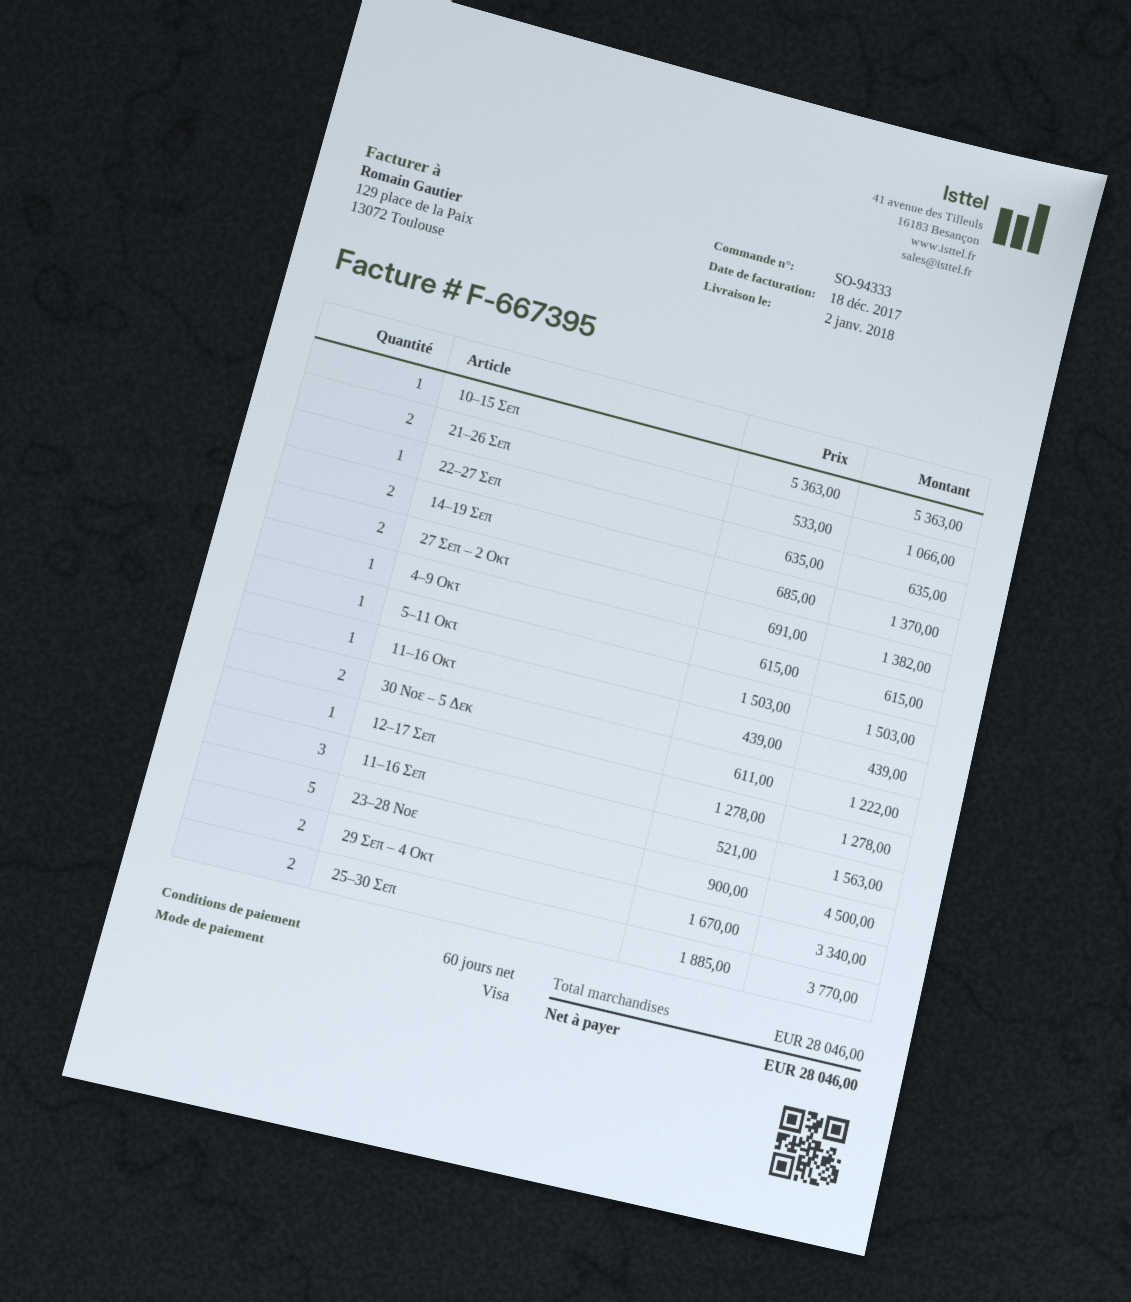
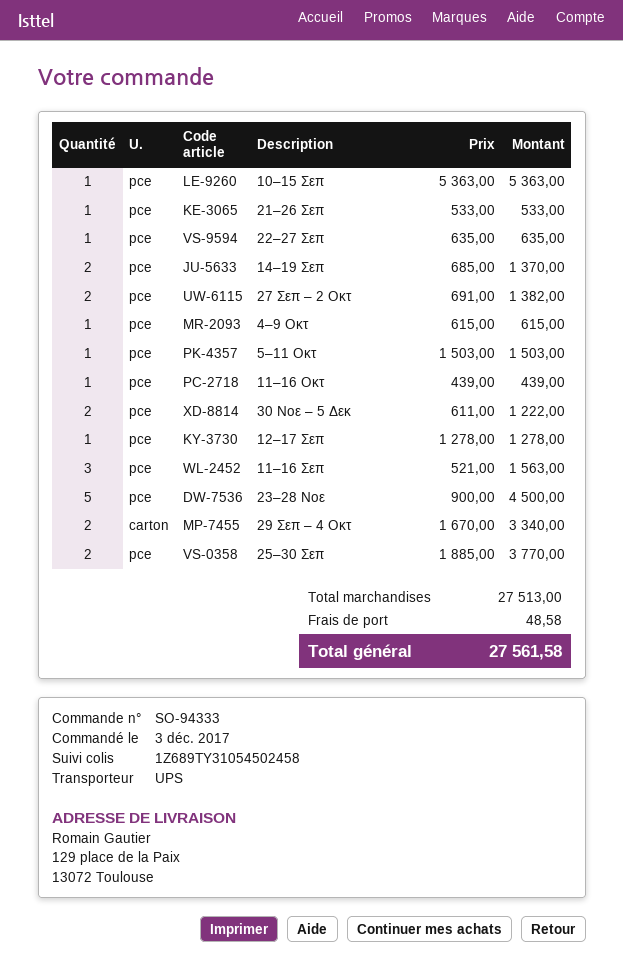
21–26 Σεπ: 2 x 533.00 = 1066.00 -> 1 x 533.00 = 533.00
subtotal: 28046.00 -> 27513.00
shipping: none -> 48.58
total: 28046.00 -> 27561.58

